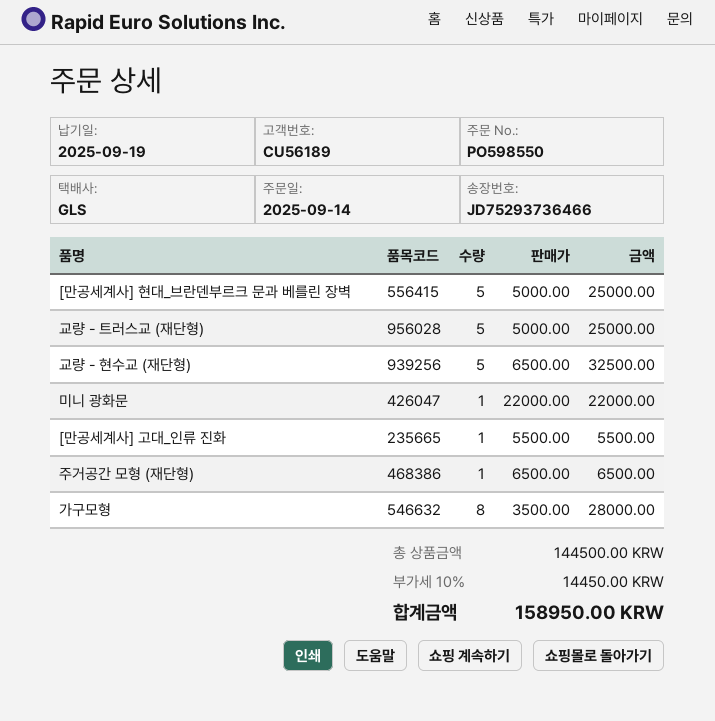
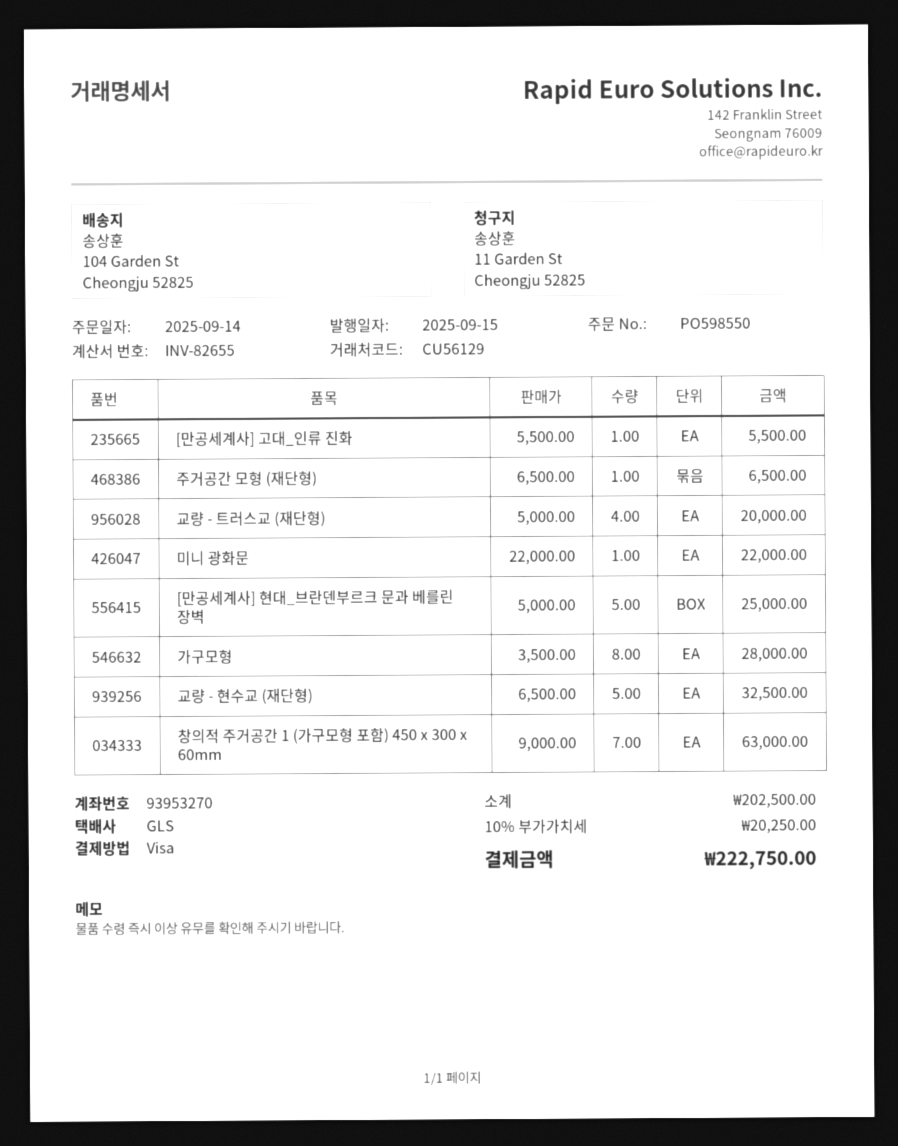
customer number: CU56189 -> CU56129
교량 - 트러스교 (재단형): 5 x 5000.00 = 25000.00 -> 4 x 5000.00 = 20000.00
창의적 주거공간 1 (가구모형 포함) 450 x 300 x 60mm: none -> 7 x 9000.00 = 63000.00
subtotal: 144500.00 -> 202500.00
tax: 10% = 14450.00 -> 10% = 20250.00
total: 158950.00 -> 222750.00

